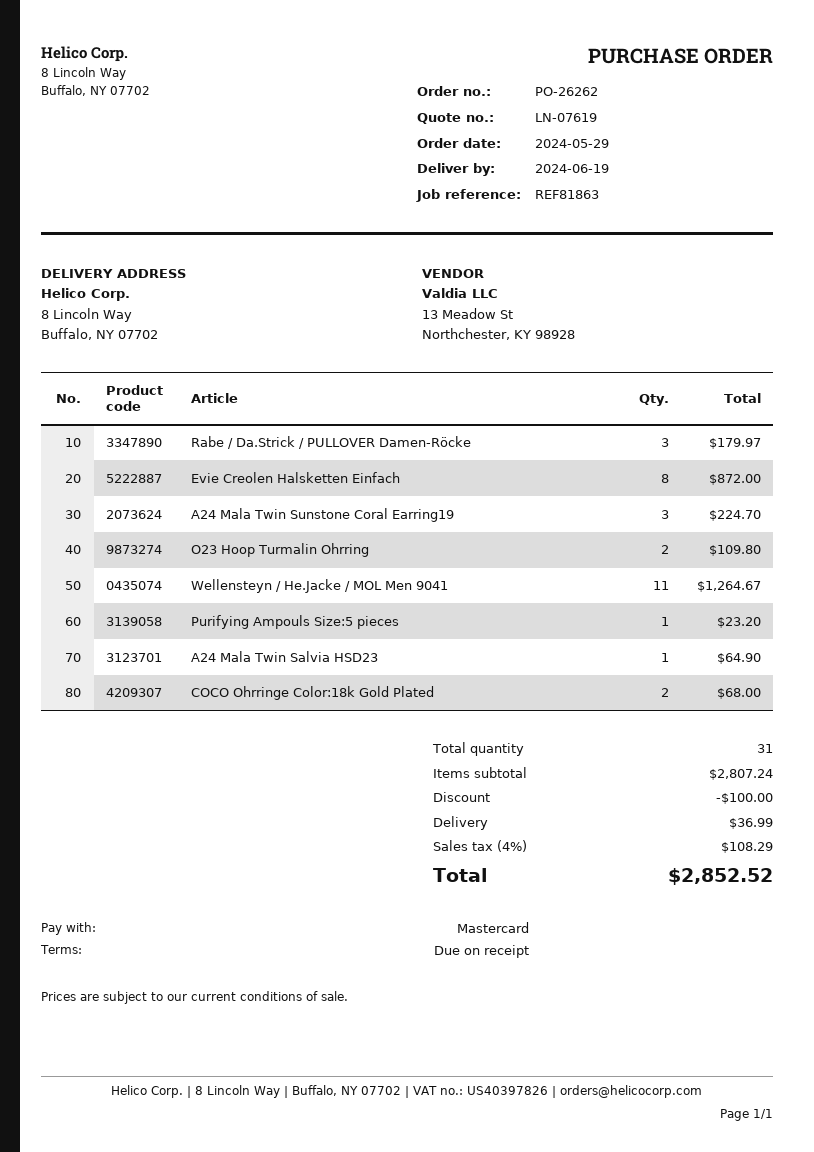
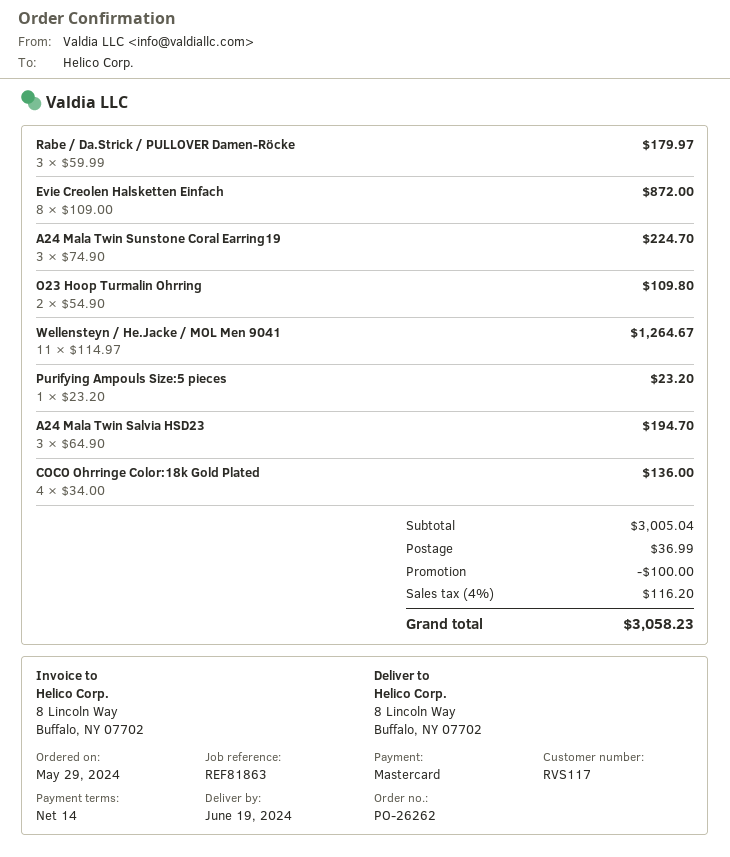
payment terms: on receipt -> 14 days
A24 Mala Twin Salvia HSD23: 1 for 64.90 -> 3 for 194.70
COCO Ohrringe Color:18k Gold Plated: 2 for 68.00 -> 4 for 136.00
subtotal: 2807.24 -> 3005.04
tax: 4% = 108.29 -> 4% = 116.20
total: 2852.52 -> 3058.23

